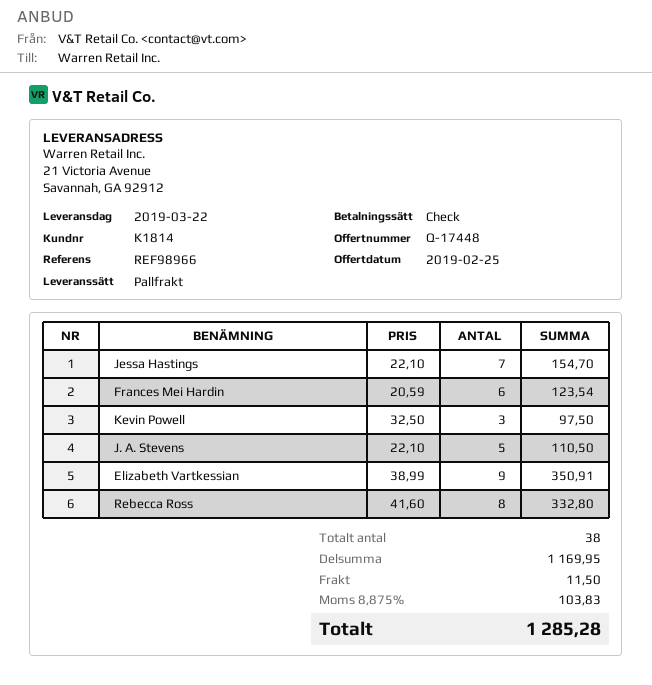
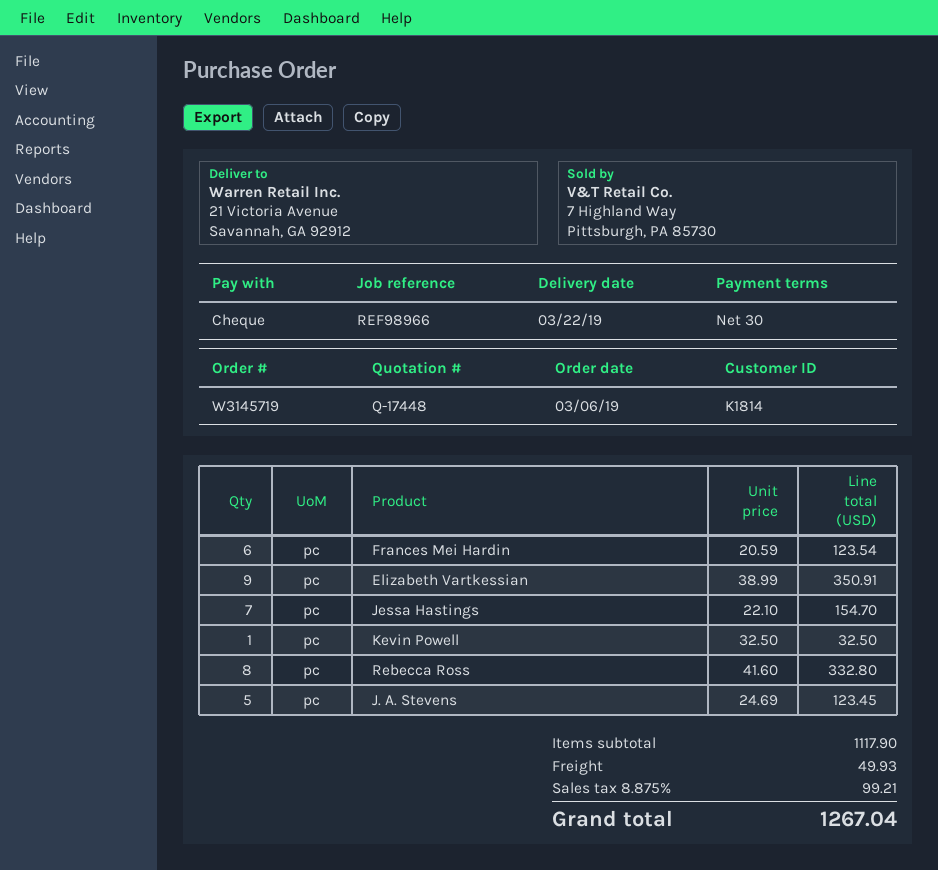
Kevin Powell: 3 x 32.50 = 97.50 -> 1 x 32.50 = 32.50
J. A. Stevens: 5 x 22.10 = 110.50 -> 5 x 24.69 = 123.45
subtotal: 1169.95 -> 1117.90
shipping: 11.50 -> 49.93
tax: 8.875% = 103.83 -> 8.875% = 99.21
total: 1285.28 -> 1267.04

